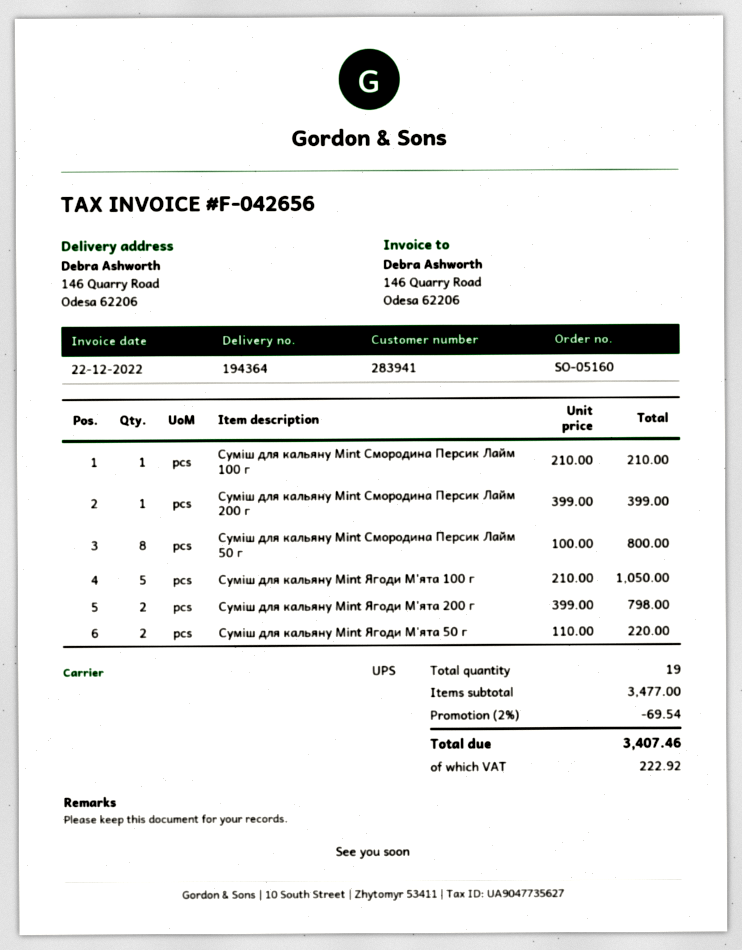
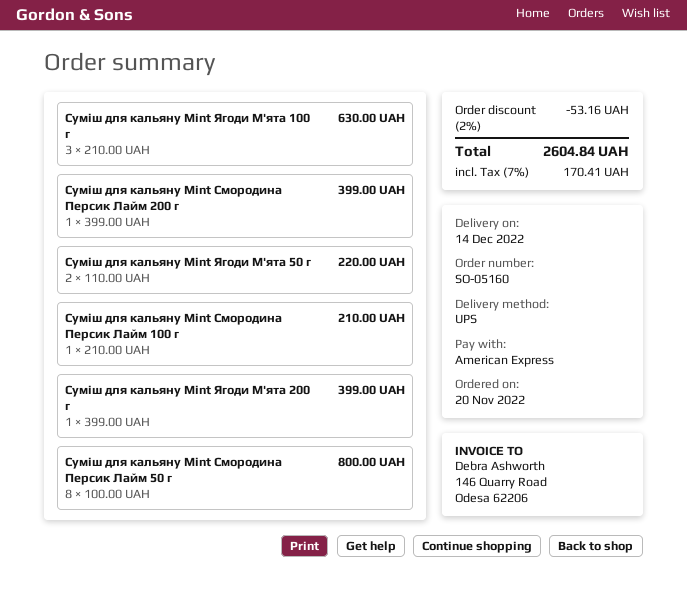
Суміш для кальяну Mint Ягоди М'ята 100 г: 5 x 210.00 = 1050.00 -> 3 x 210.00 = 630.00
Суміш для кальяну Mint Ягоди М'ята 200 г: 2 x 399.00 = 798.00 -> 1 x 399.00 = 399.00
discount: 2% = 69.54 -> 2% = 53.16
tax: 222.92 -> 170.41
total: 3407.46 -> 2604.84

